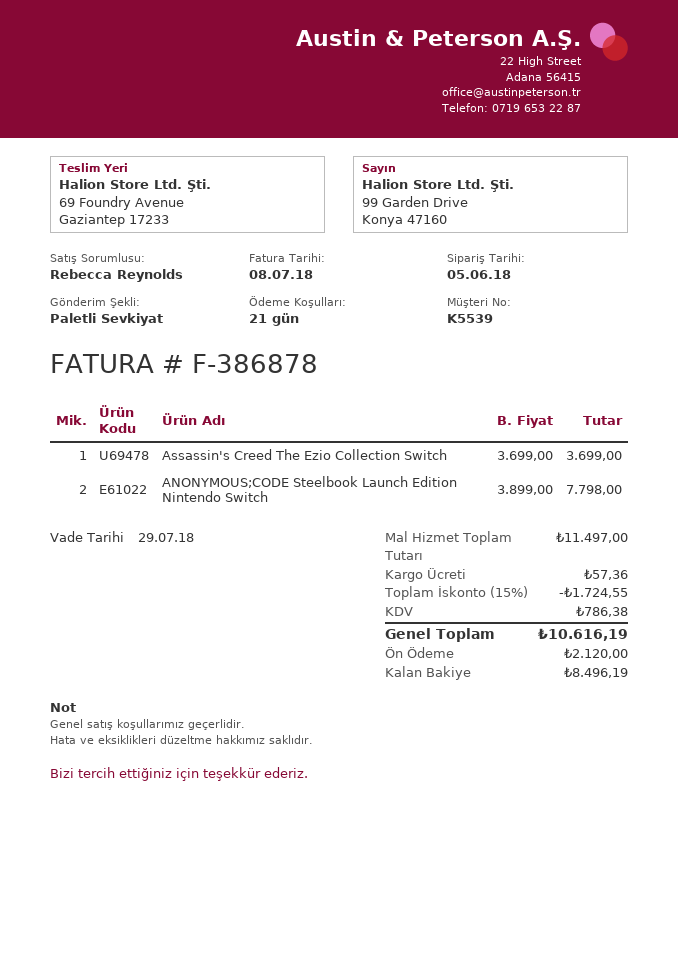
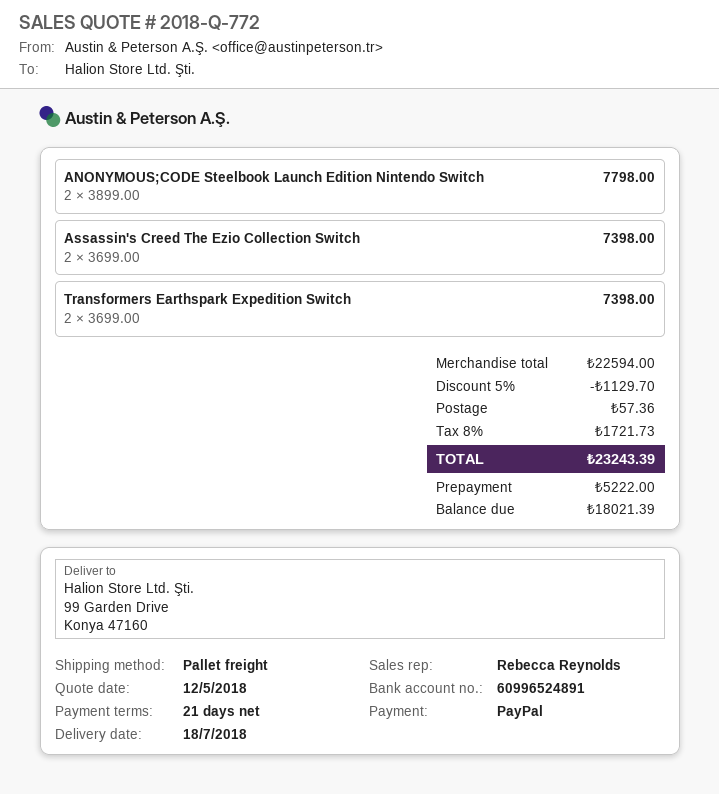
ship to: 69 Foundry Avenue, Gaziantep 17233 -> 99 Garden Drive, Konya 47160
Assassin's Creed The Ezio Collection Switch: 1 x 3699.00 = 3699.00 -> 2 x 3699.00 = 7398.00
Transformers Earthspark Expedition Switch: none -> 2 x 3699.00 = 7398.00
subtotal: 11497.00 -> 22594.00
discount: 15% = 1724.55 -> 5% = 1129.70
tax: 786.38 -> 1721.73
total: 10616.19 -> 23243.39
deposit: 2120.00 -> 5222.00
balance: 8496.19 -> 18021.39

